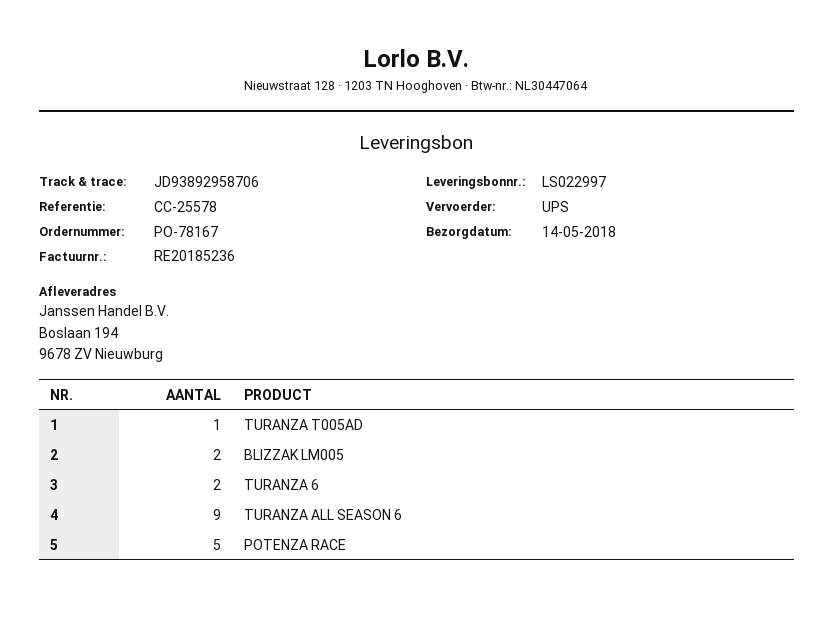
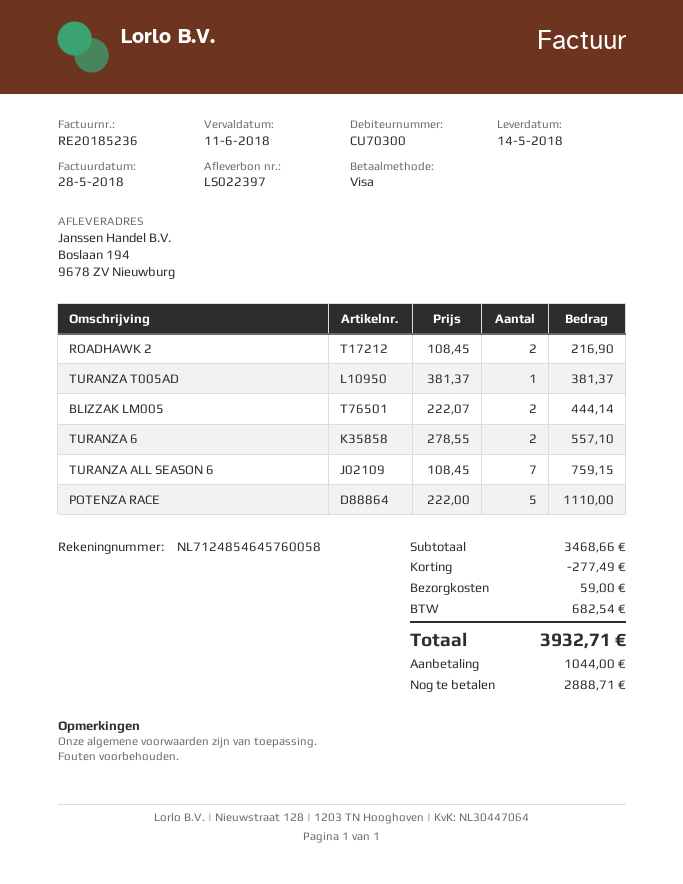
delivery note number: LS022997 -> LS022397
TURANZA ALL SEASON 6: 9 -> 7
ROADHAWK 2: none -> 2

